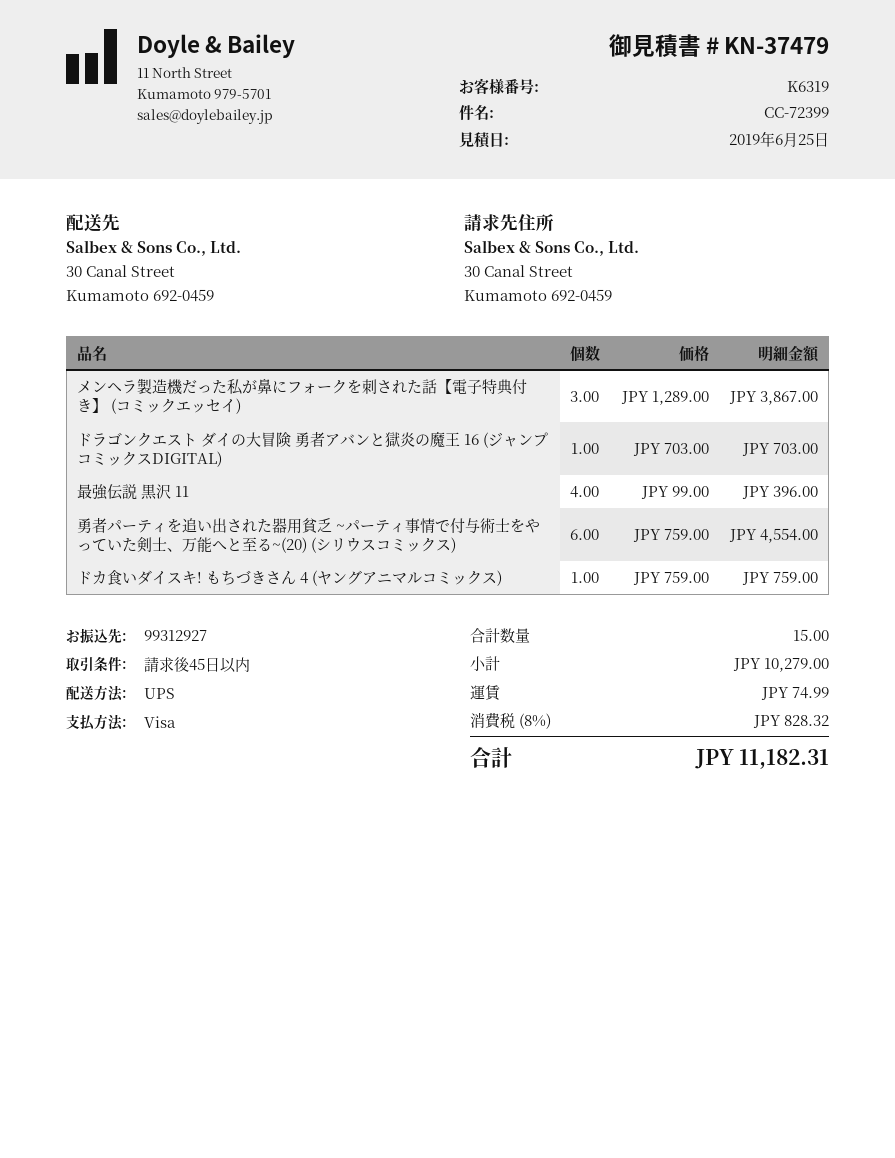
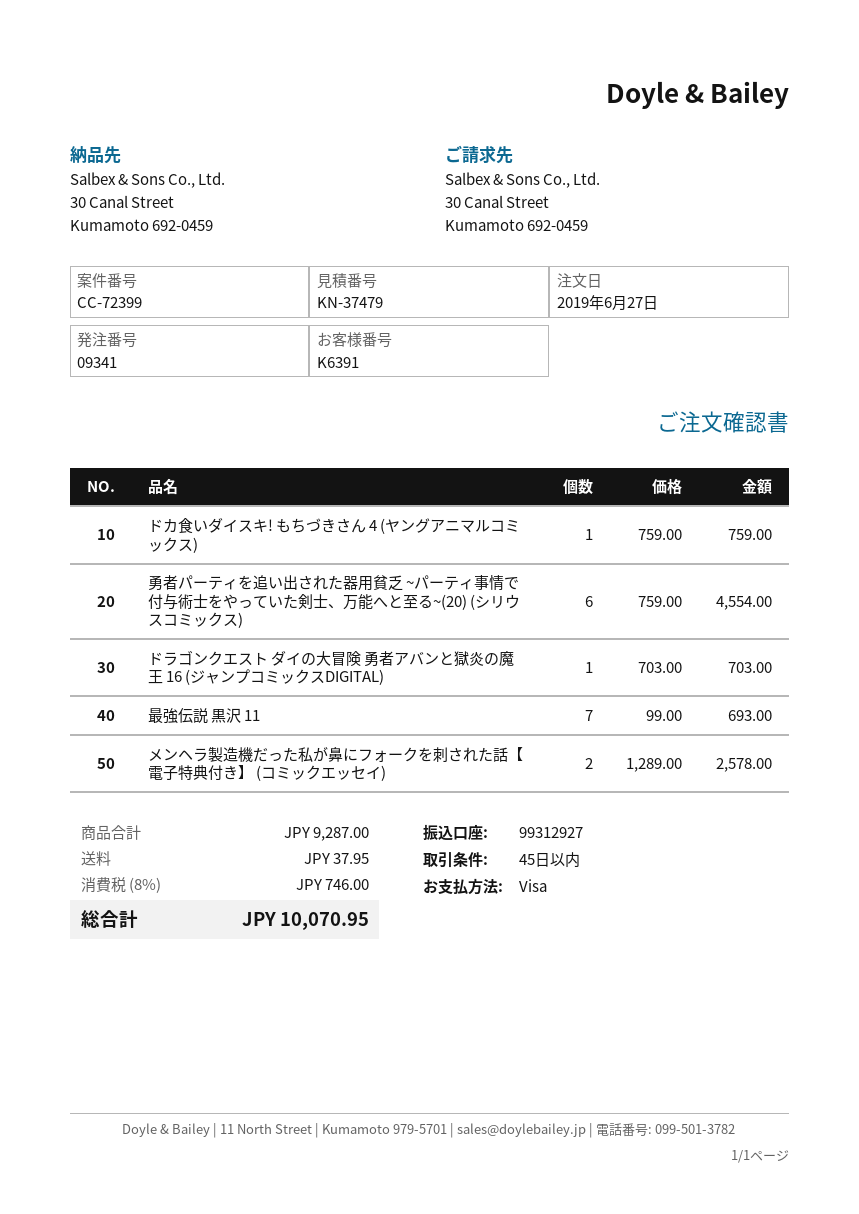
customer number: K6319 -> K6391
メンヘラ製造機だった私が鼻にフォークを刺された話【電子特典付き】 (コミックエッセイ): 3 x 1289.00 = 3867.00 -> 2 x 1289.00 = 2578.00
最強伝説 黒沢 11: 4 x 99.00 = 396.00 -> 7 x 99.00 = 693.00
subtotal: 10279.00 -> 9287.00
shipping: 74.99 -> 37.95
tax: 8% = 828.32 -> 8% = 746.00
total: 11182.31 -> 10070.95

